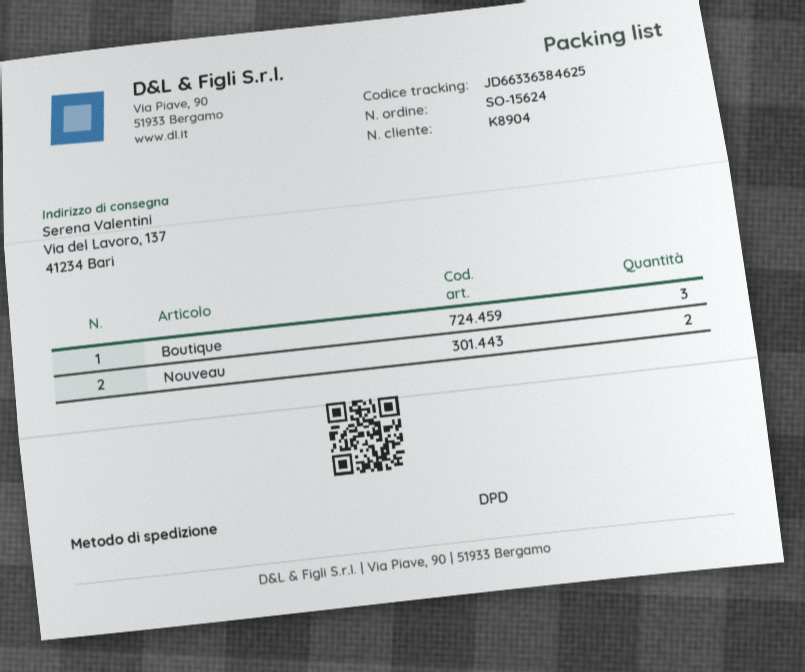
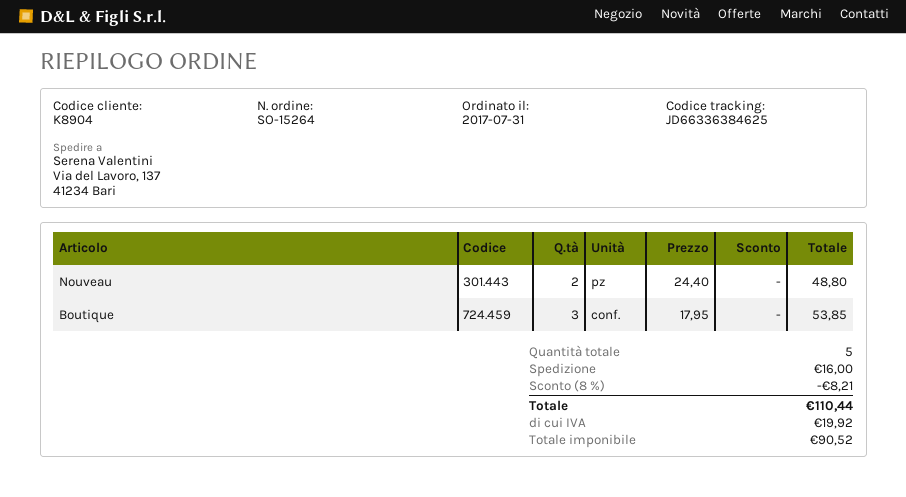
order number: SO-15624 -> SO-15264

